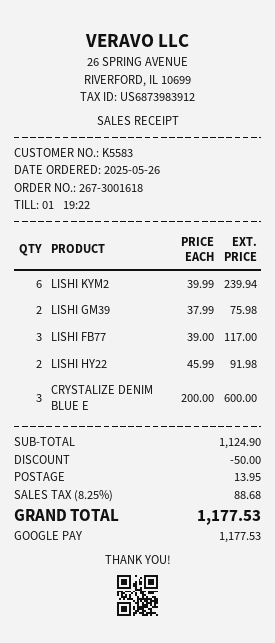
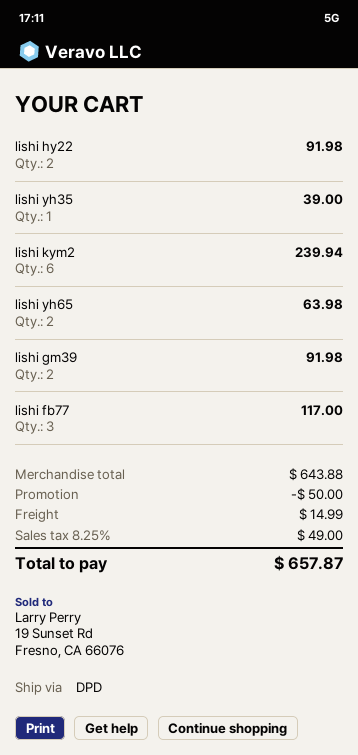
LISHI GM39: 2 for 75.98 -> 2 for 91.98
CRYSTALIZE DENIM BLUE E: 3 for 600.00 -> none
lishi yh35: none -> 1 for 39.00
lishi yh65: none -> 2 for 63.98
subtotal: 1124.90 -> 643.88
shipping: 13.95 -> 14.99
tax: 8.25% = 88.68 -> 8.25% = 49.00
total: 1177.53 -> 657.87

